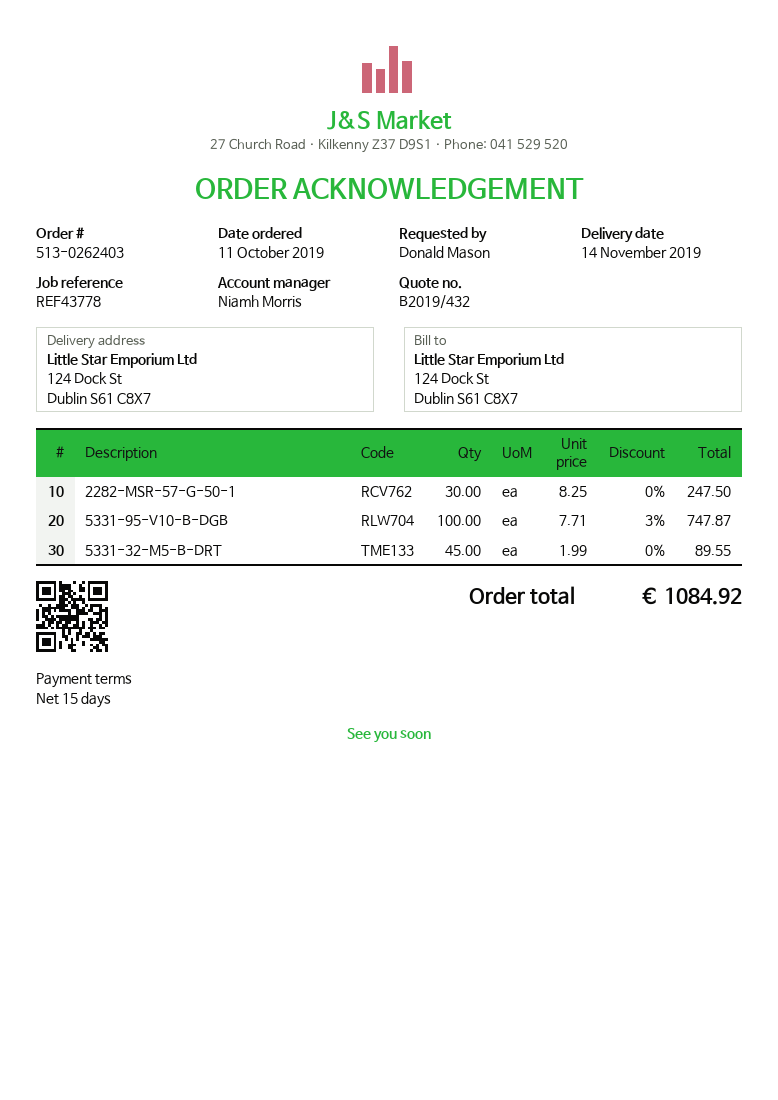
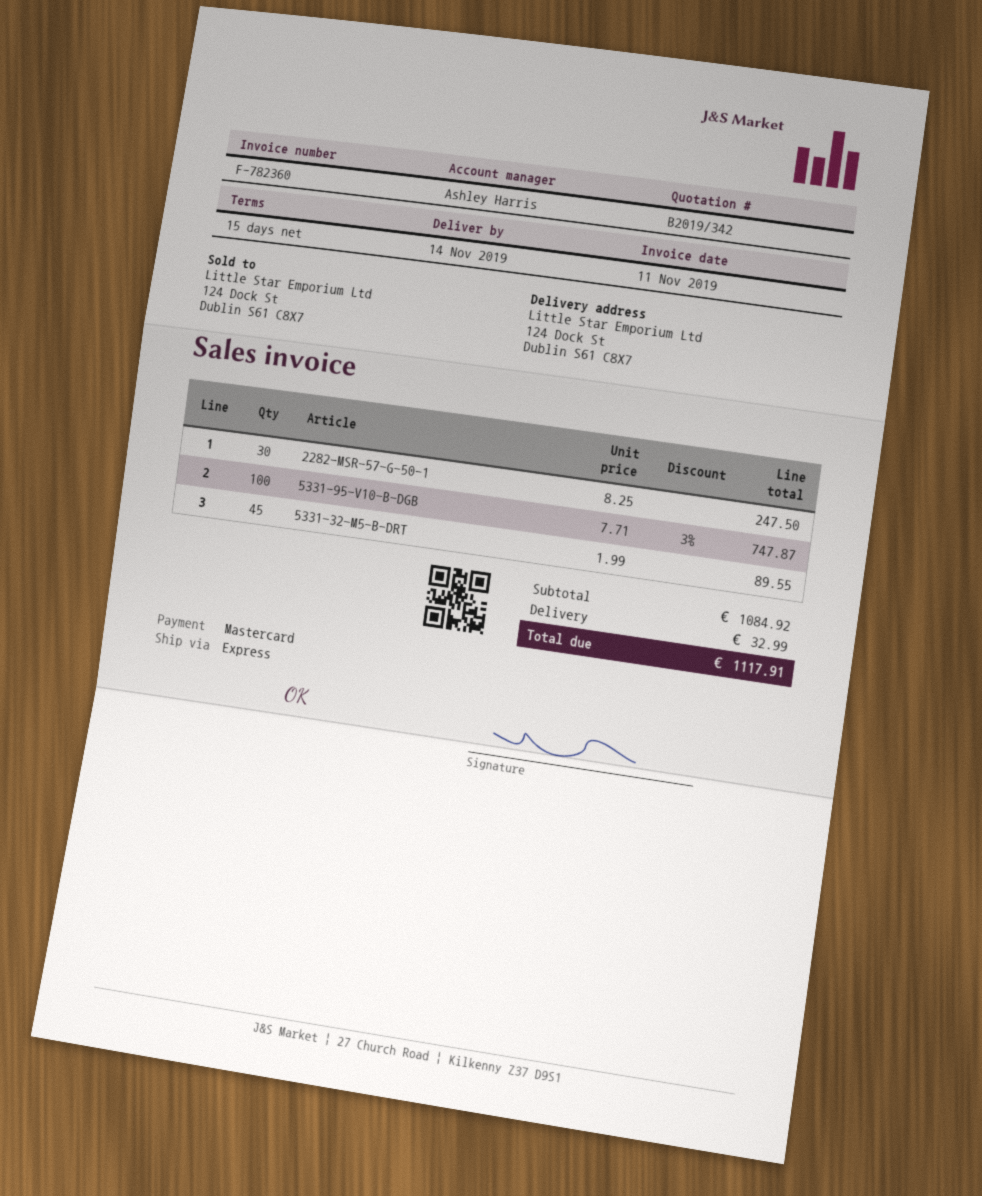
quote number: B2019/432 -> B2019/342
sales rep: Niamh Morris -> Ashley Harris
shipping: none -> 32.99
total: 1084.92 -> 1117.91

